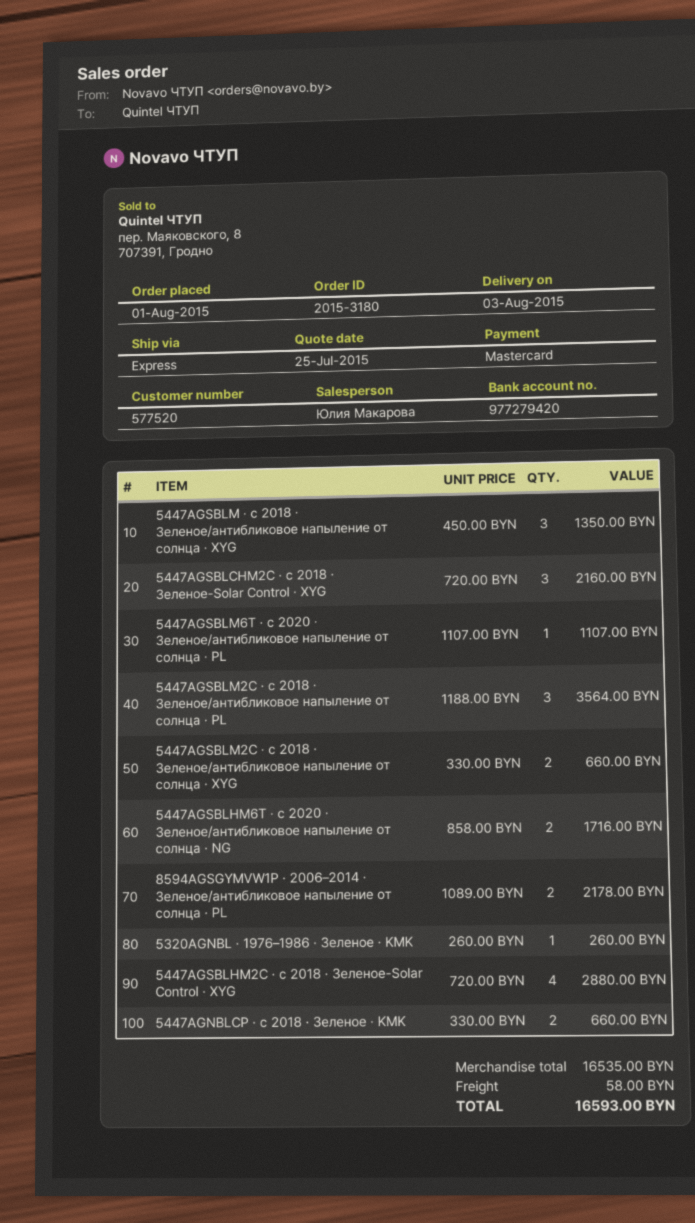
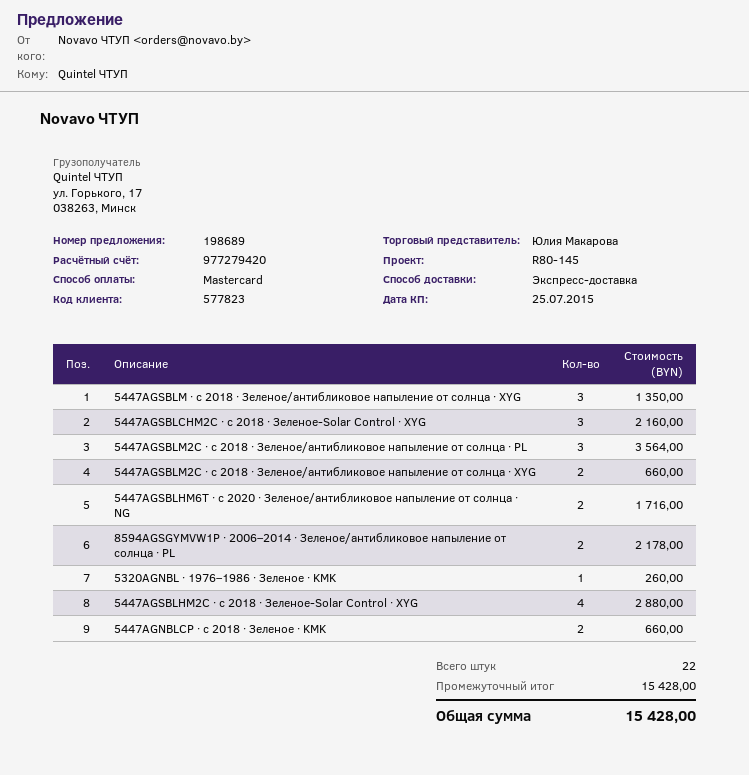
customer number: 577520 -> 577823
5447AGSBLM6T · с 2020 · Зеленое/антибликовое напыление от солнца · PL: 1 for 1107.00 -> none
subtotal: 16535.00 -> 15428.00
shipping: 58.00 -> none
total: 16593.00 -> 15428.00

